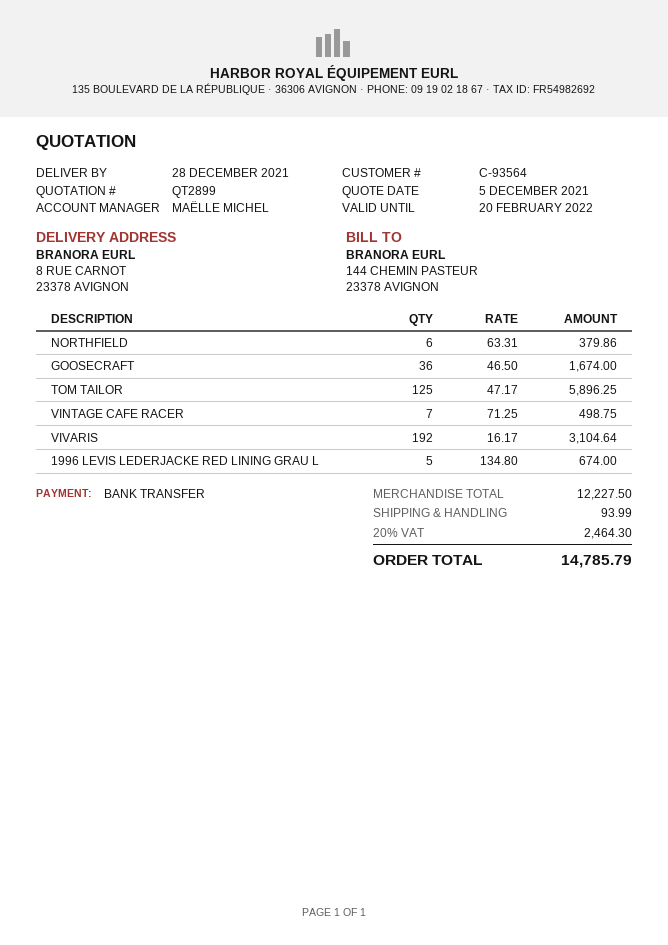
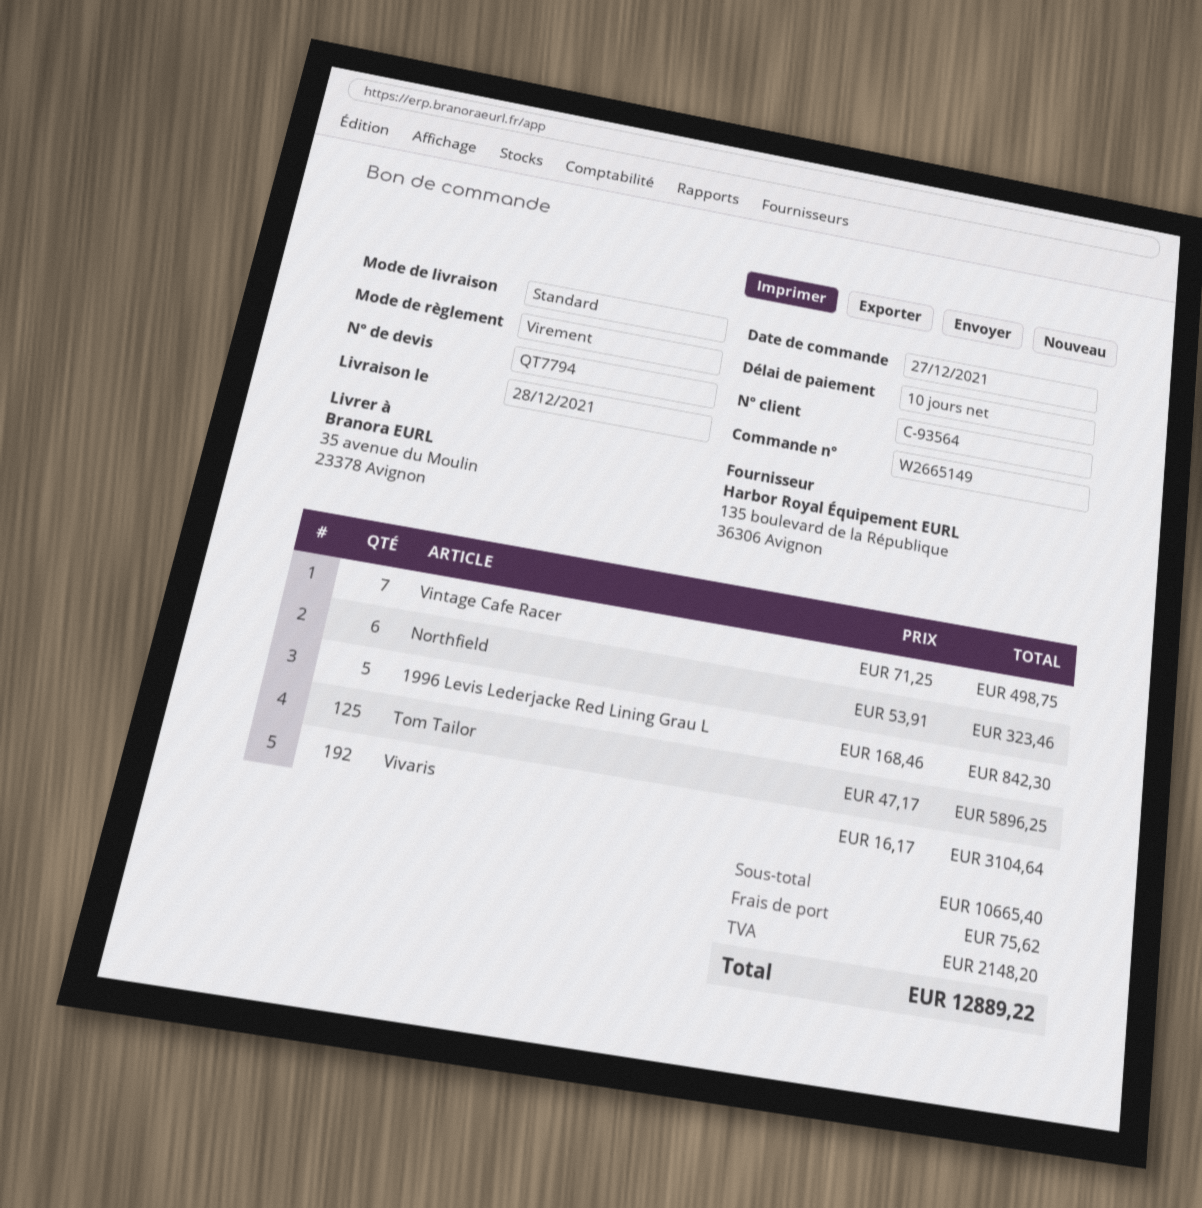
quote number: QT2899 -> QT7794
ship to: 8 RUE CARNOT, 23378 AVIGNON -> 35 avenue du Moulin, 23378 Avignon
NORTHFIELD: 6 x 63.31 = 379.86 -> 6 x 53.91 = 323.46
GOOSECRAFT: 36 x 46.50 = 1674.00 -> none
1996 LEVIS LEDERJACKE RED LINING GRAU L: 5 x 134.80 = 674.00 -> 5 x 168.46 = 842.30
subtotal: 12227.50 -> 10665.40
shipping: 93.99 -> 75.62
tax: 2464.30 -> 2148.20
total: 14785.79 -> 12889.22

